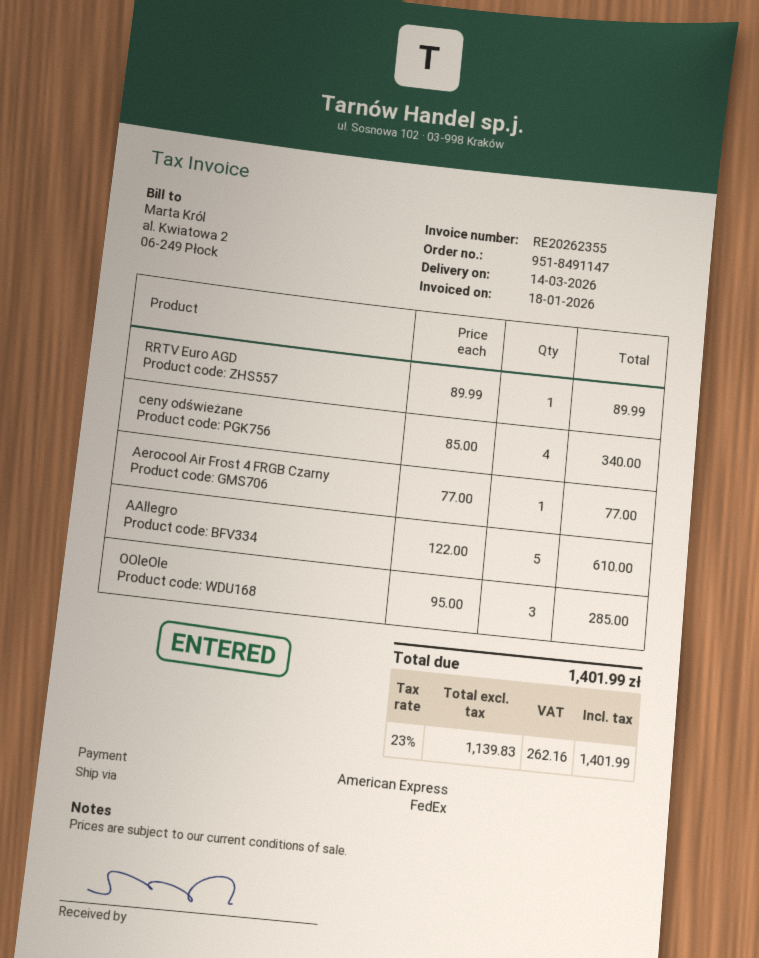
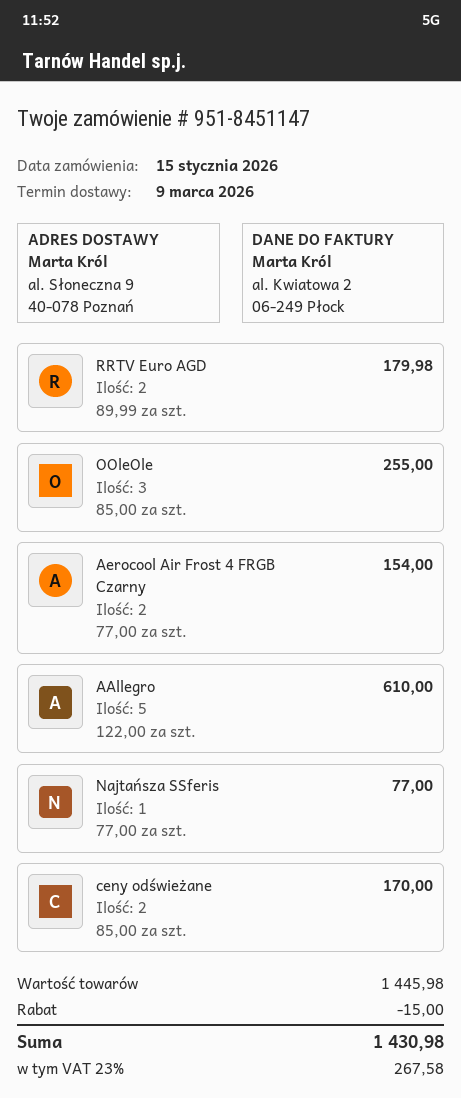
order number: 951-8491147 -> 951-8451147
delivery date: 2026-03-14 -> 2026-03-09
RRTV Euro AGD: 1 x 89.99 = 89.99 -> 2 x 89.99 = 179.98
ceny odświeżane: 4 x 85.00 = 340.00 -> 2 x 85.00 = 170.00
Aerocool Air Frost 4 FRGB Czarny: 1 x 77.00 = 77.00 -> 2 x 77.00 = 154.00
OOleOle: 3 x 95.00 = 285.00 -> 3 x 85.00 = 255.00
Najtańsza SSferis: none -> 1 x 77.00 = 77.00
discount: none -> 15.00
tax: 23% = 262.16 -> 23% = 267.58
total: 1401.99 -> 1430.98

